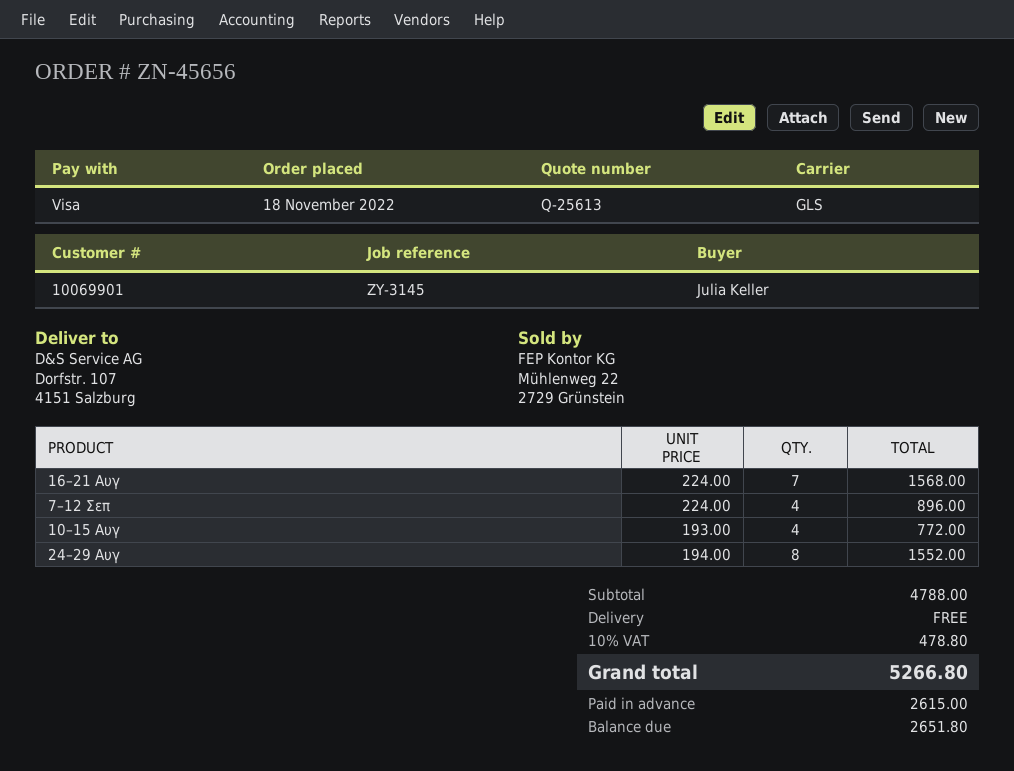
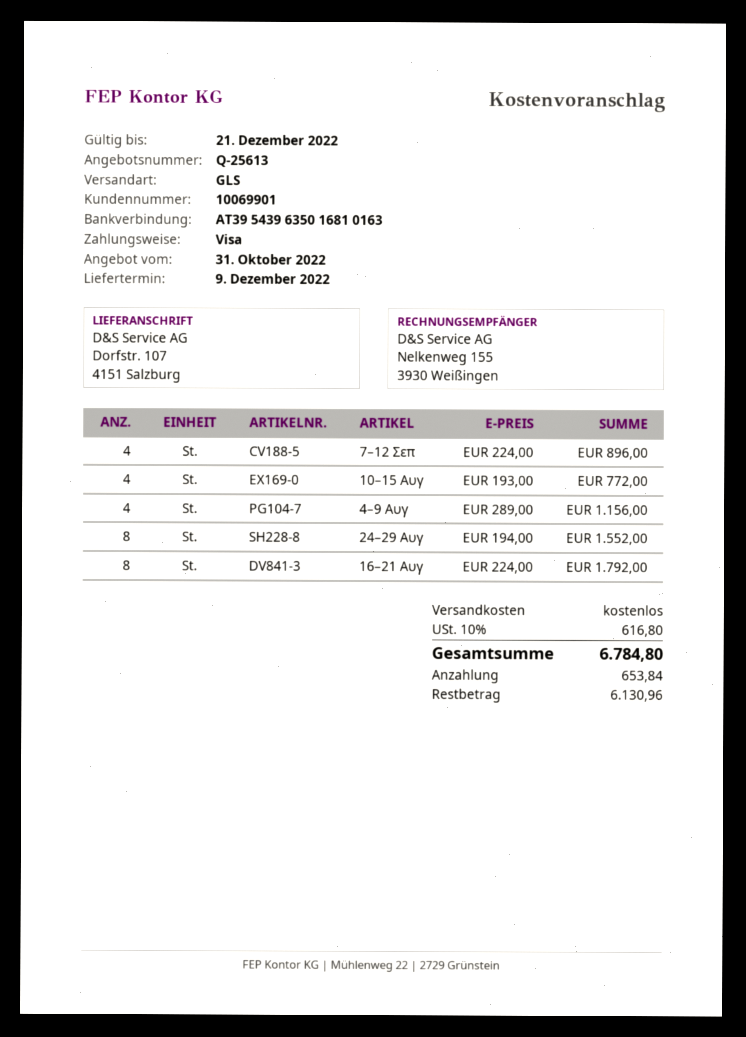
16–21 Αυγ: 7 x 224.00 = 1568.00 -> 8 x 224.00 = 1792.00
4–9 Αυγ: none -> 4 x 289.00 = 1156.00
tax: 10% = 478.80 -> 10% = 616.80
total: 5266.80 -> 6784.80
deposit: 2615.00 -> 653.84
balance: 2651.80 -> 6130.96

